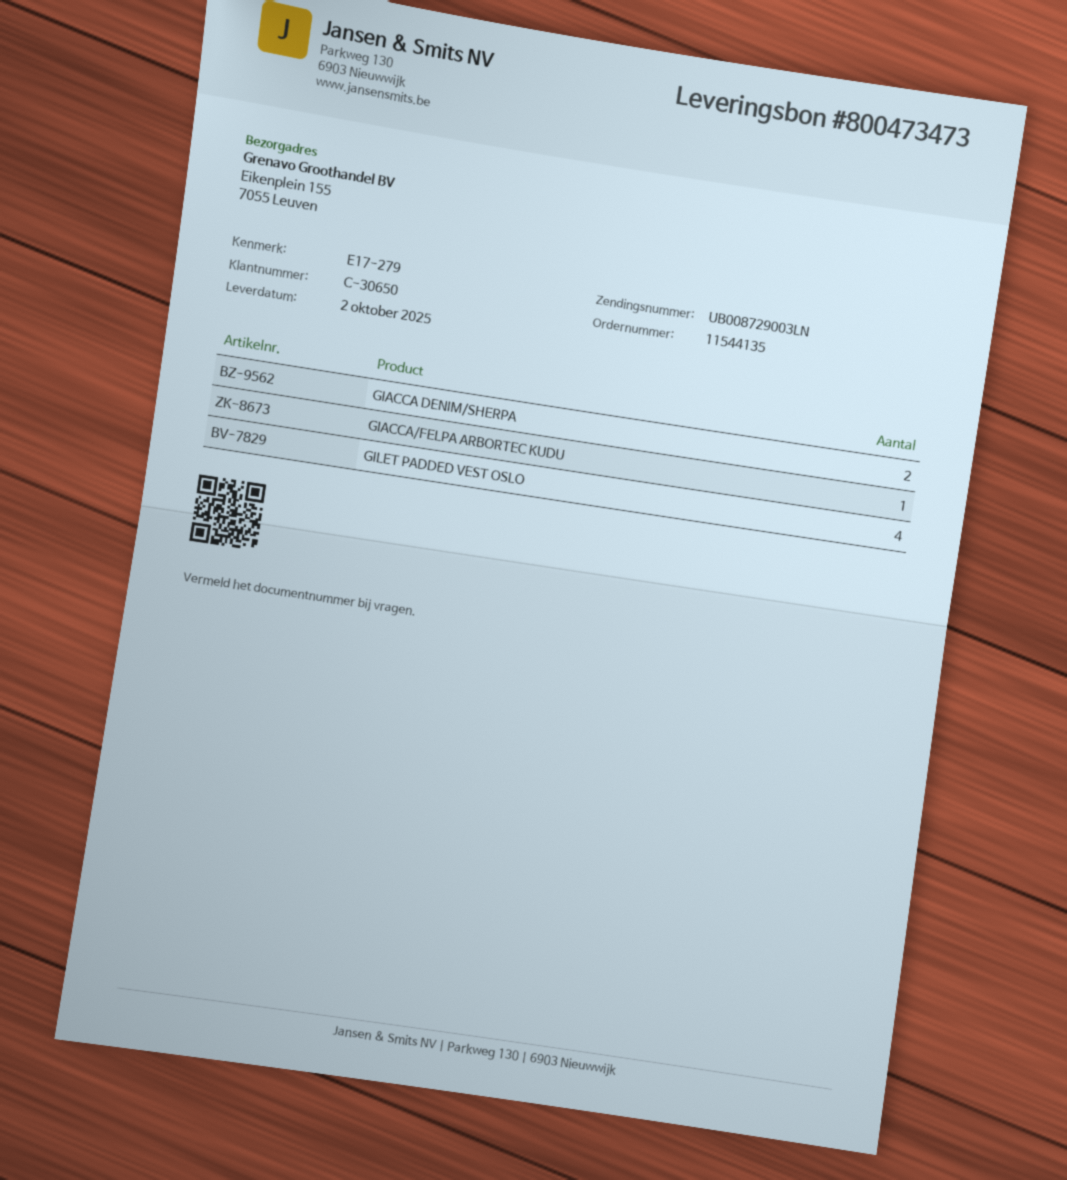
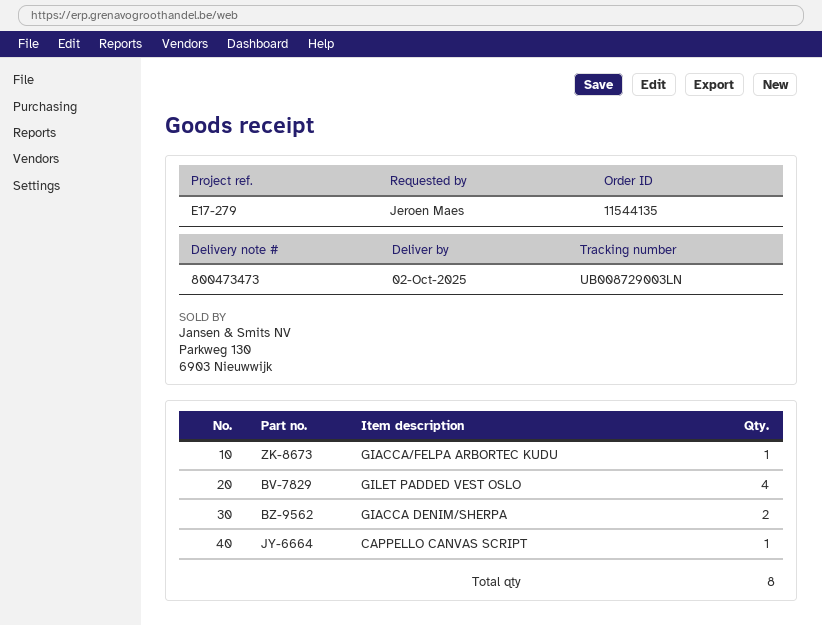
CAPPELLO CANVAS SCRIPT: none -> 1

